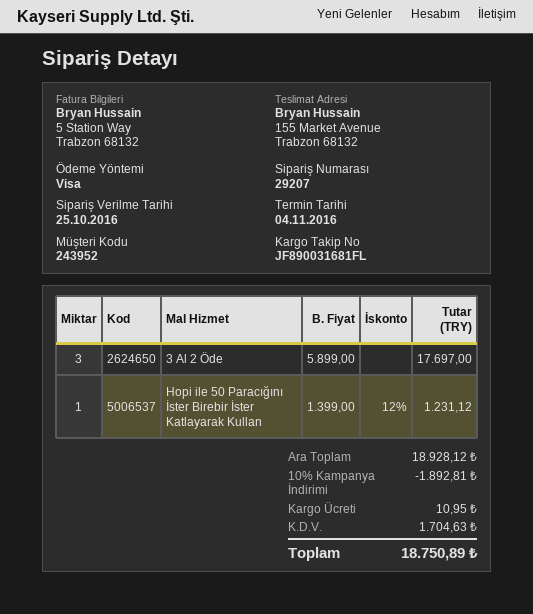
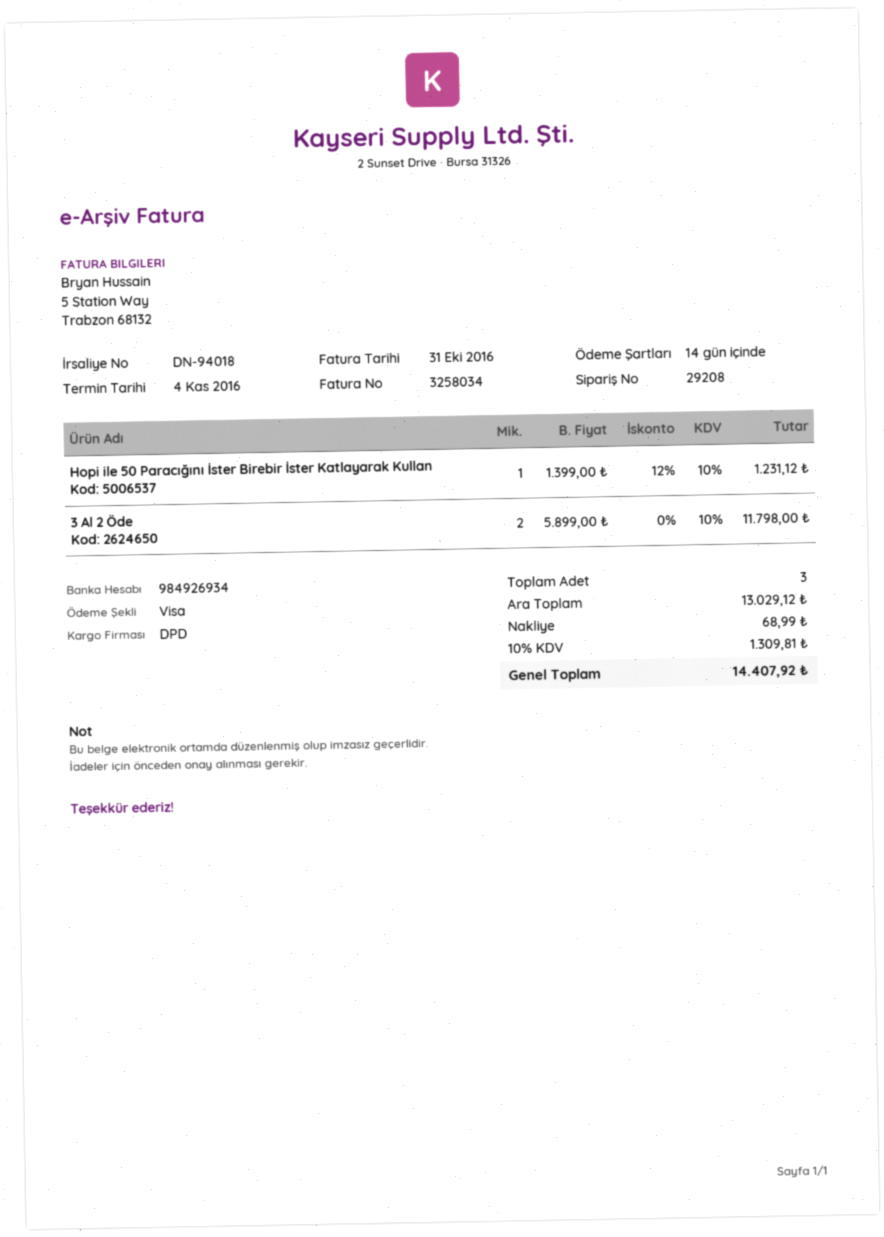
order number: 29207 -> 29208
3 Al 2 Öde: 3 x 5899.00 = 17697.00 -> 2 x 5899.00 = 11798.00
subtotal: 18928.12 -> 13029.12
discount: 10% = 1892.81 -> none
shipping: 10.95 -> 68.99
tax: 1704.63 -> 1309.81
total: 18750.89 -> 14407.92

